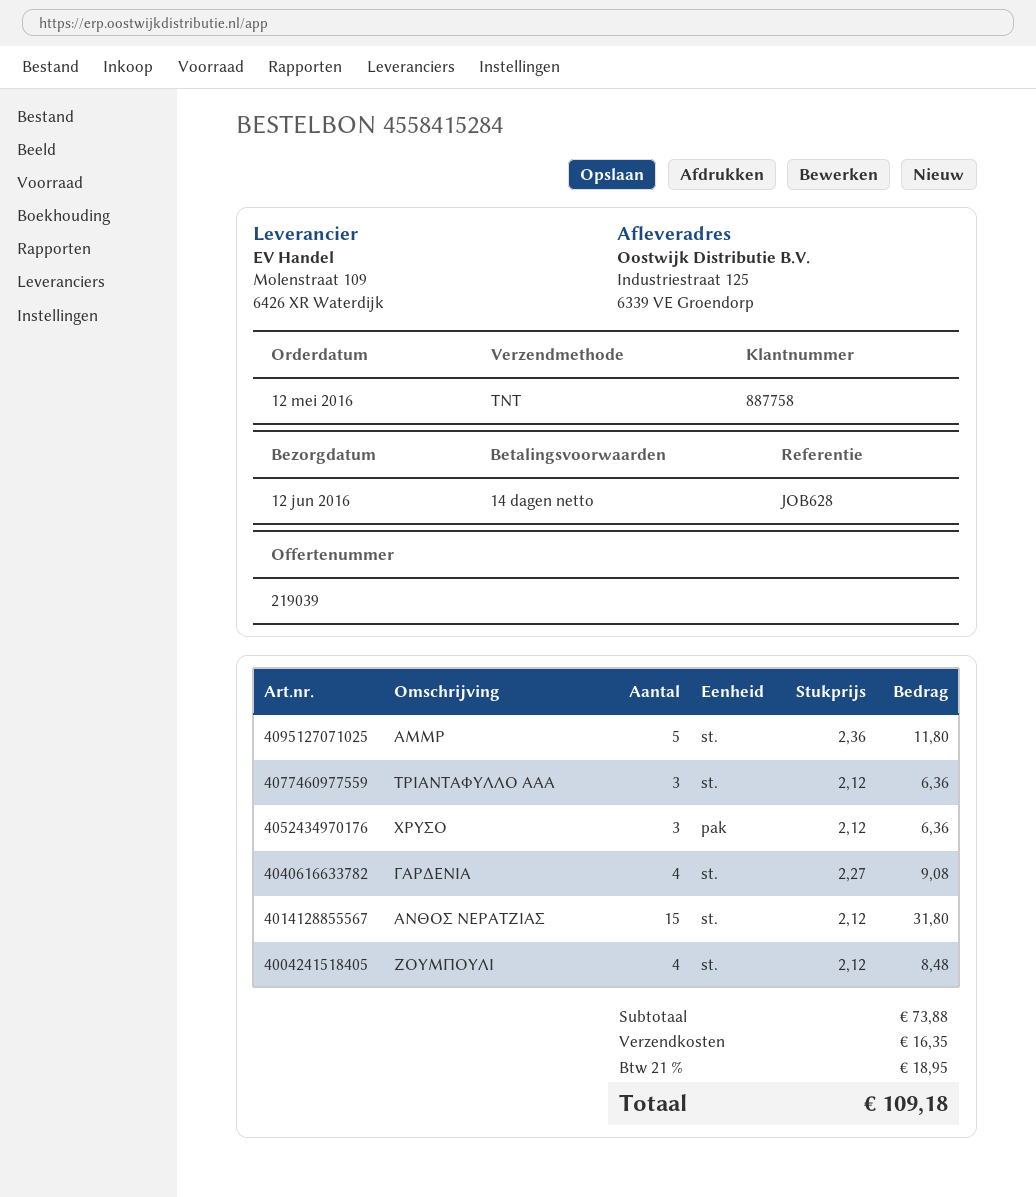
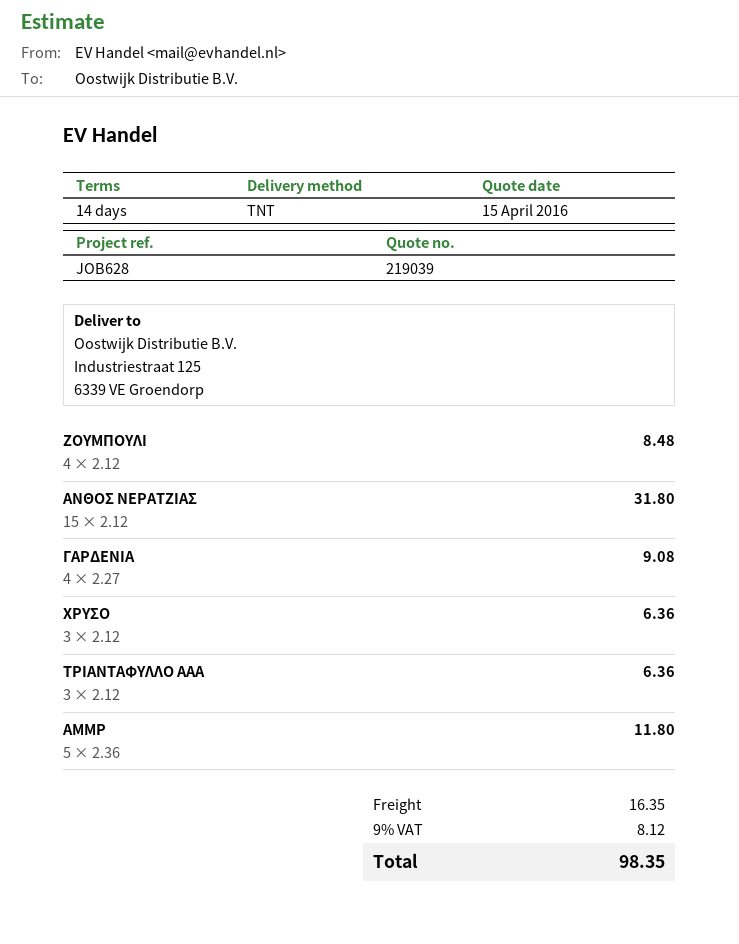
tax: 21% = 18.95 -> 9% = 8.12
total: 109.18 -> 98.35

